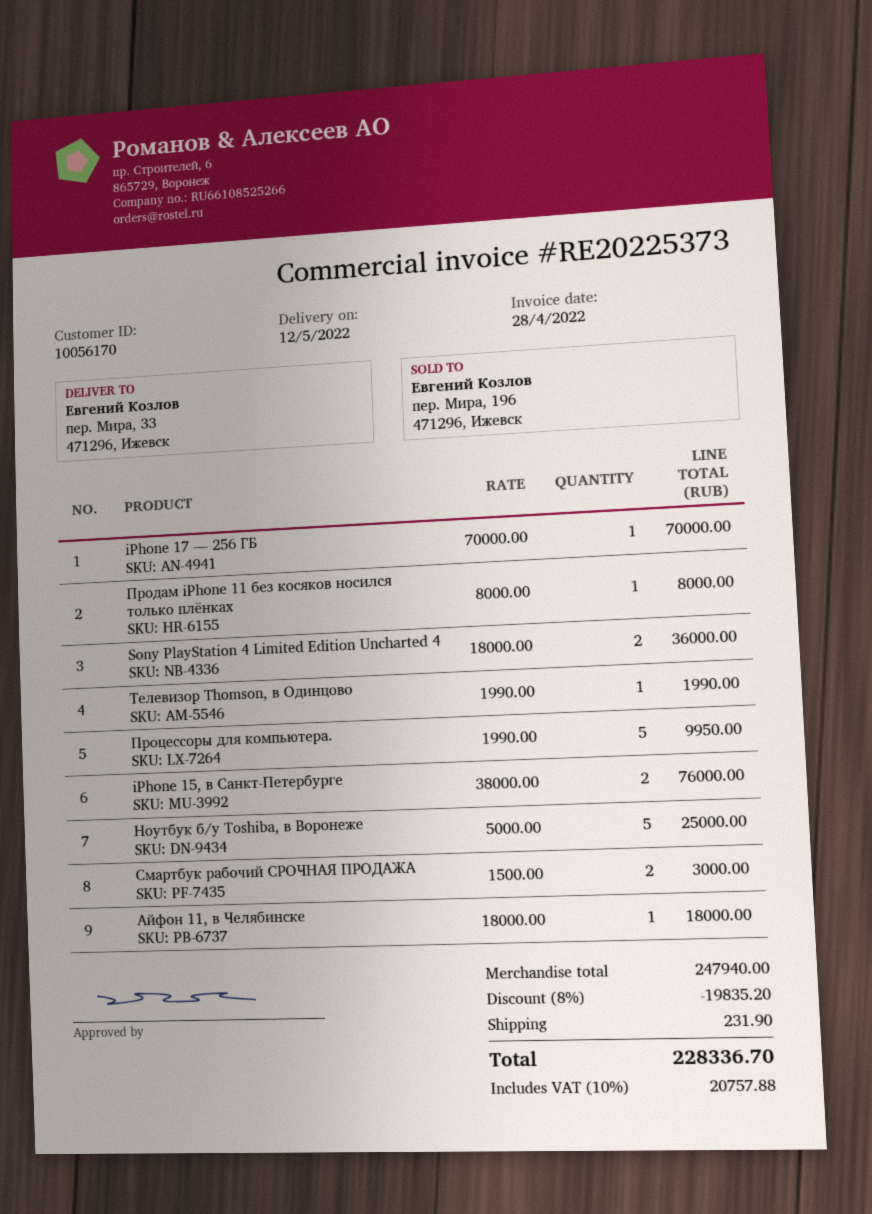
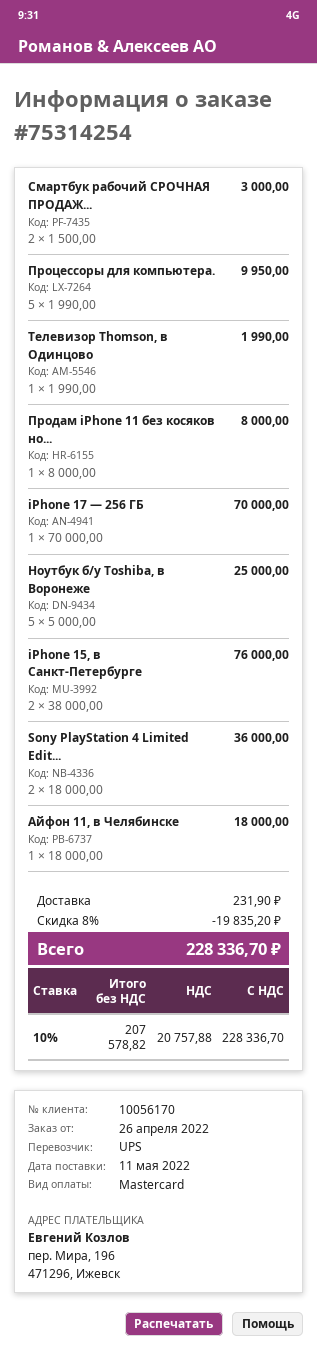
delivery date: 2022-05-12 -> 2022-05-11

